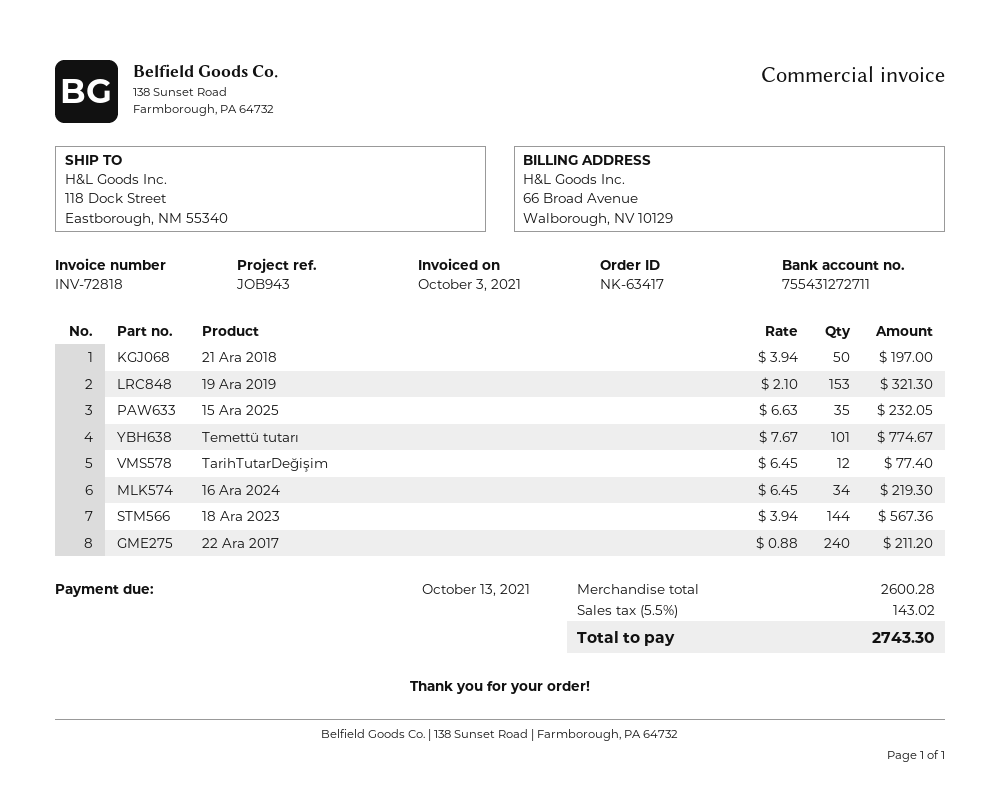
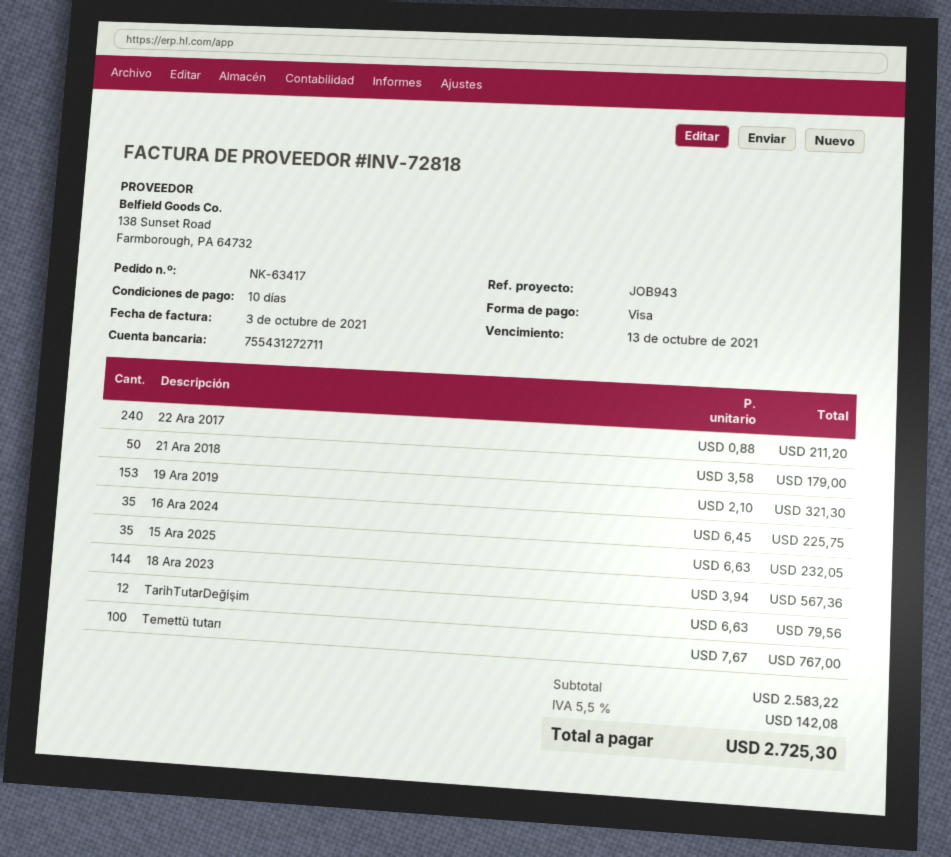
21 Ara 2018: 50 x 3.94 = 197.00 -> 50 x 3.58 = 179.00
Temettü tutarı: 101 x 7.67 = 774.67 -> 100 x 7.67 = 767.00
TarihTutarDeğişim: 12 x 6.45 = 77.40 -> 12 x 6.63 = 79.56
16 Ara 2024: 34 x 6.45 = 219.30 -> 35 x 6.45 = 225.75
subtotal: 2600.28 -> 2583.22
tax: 5.5% = 143.02 -> 5.5% = 142.08
total: 2743.30 -> 2725.30

